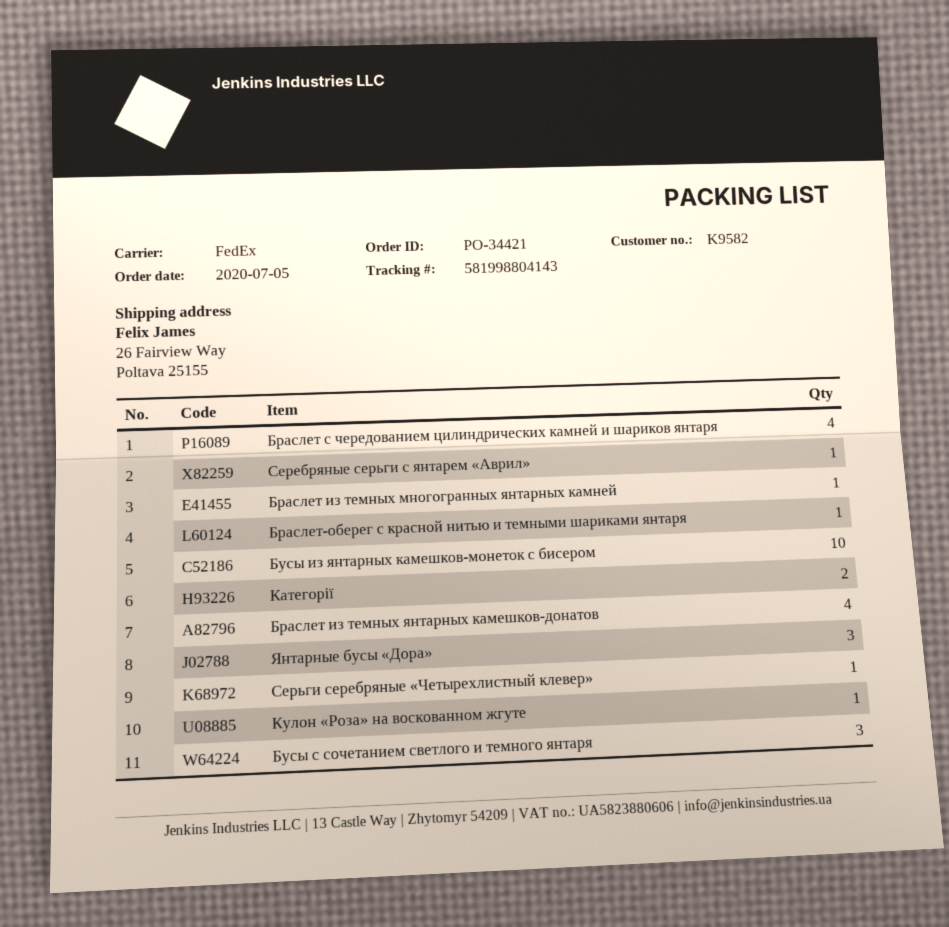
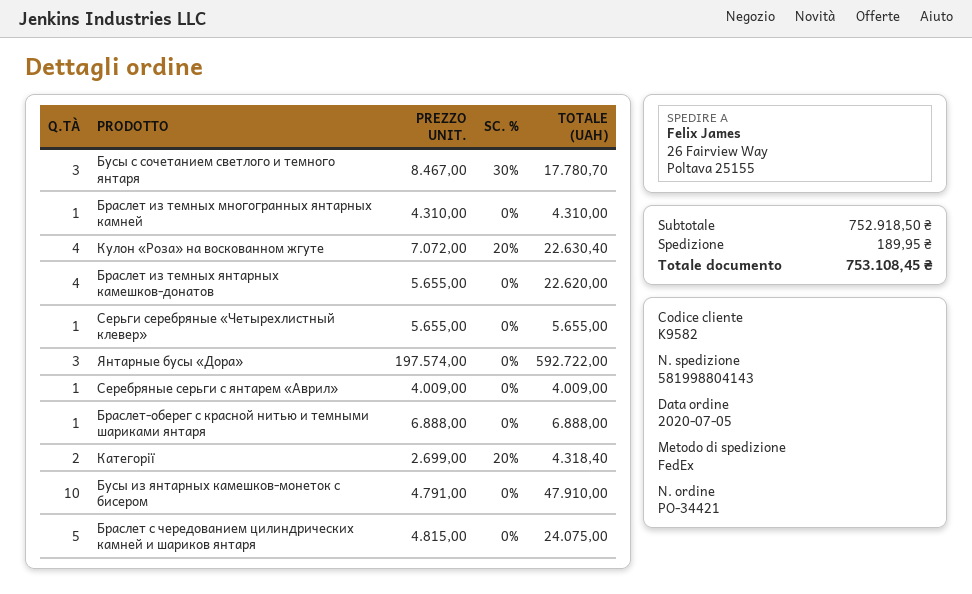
Браслет с чередованием цилиндрических камней и шариков янтаря: 4 -> 5
Кулон «Роза» на воскованном жгуте: 1 -> 4

